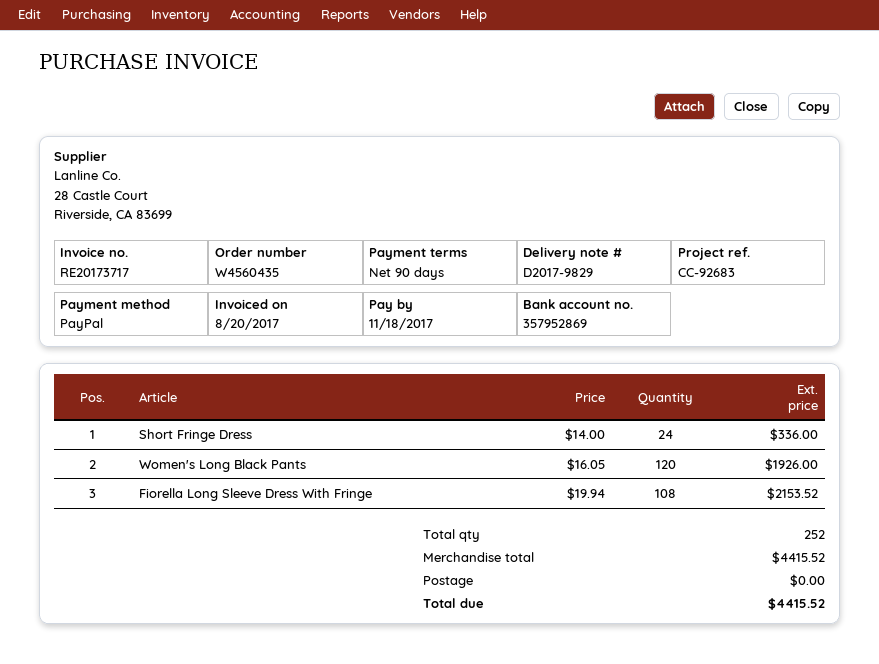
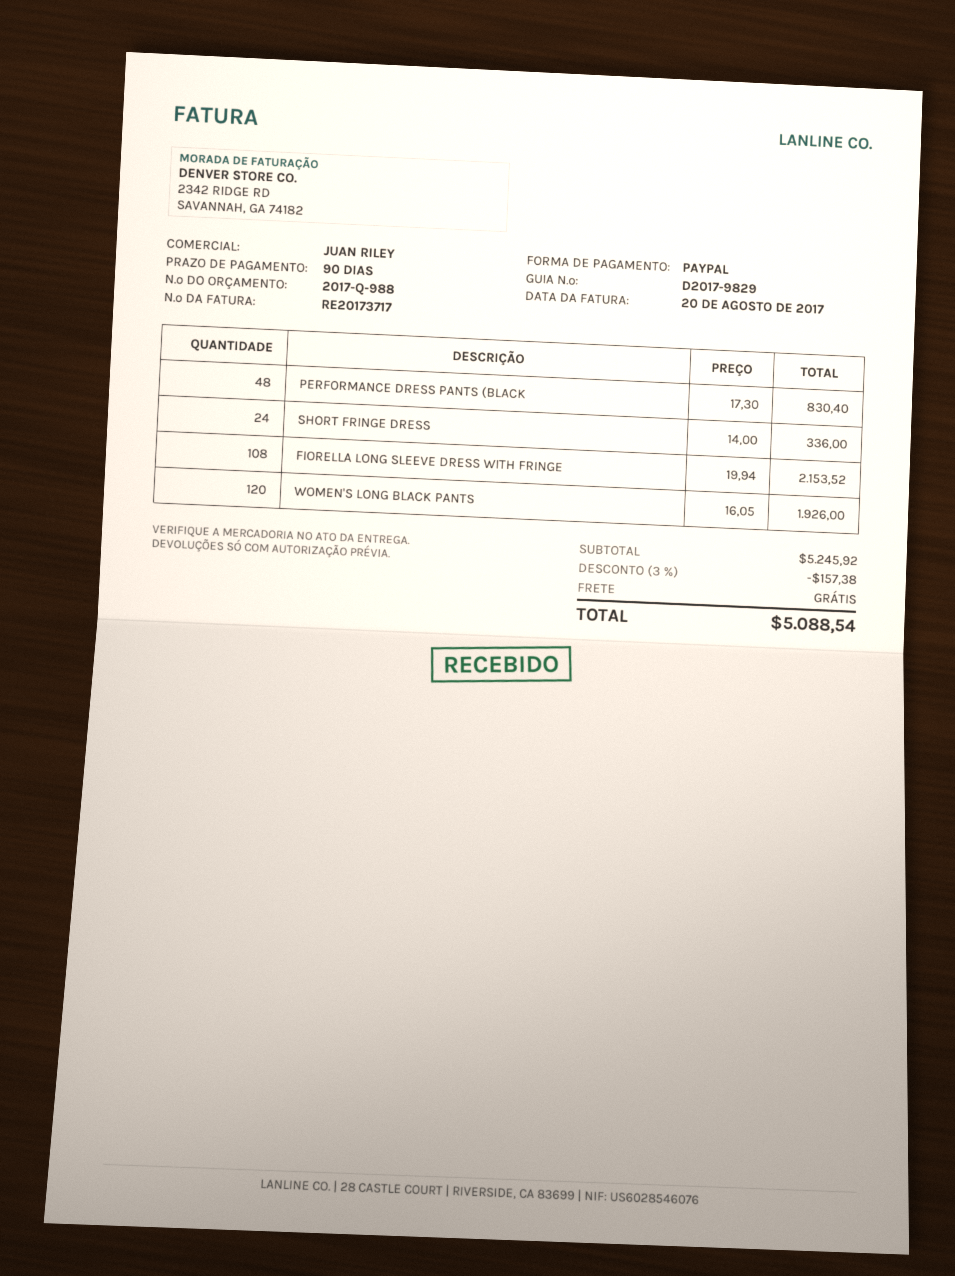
PERFORMANCE DRESS PANTS (BLACK: none -> 48 x 17.30 = 830.40
subtotal: 4415.52 -> 5245.92
discount: none -> 3% = 157.38
total: 4415.52 -> 5088.54

